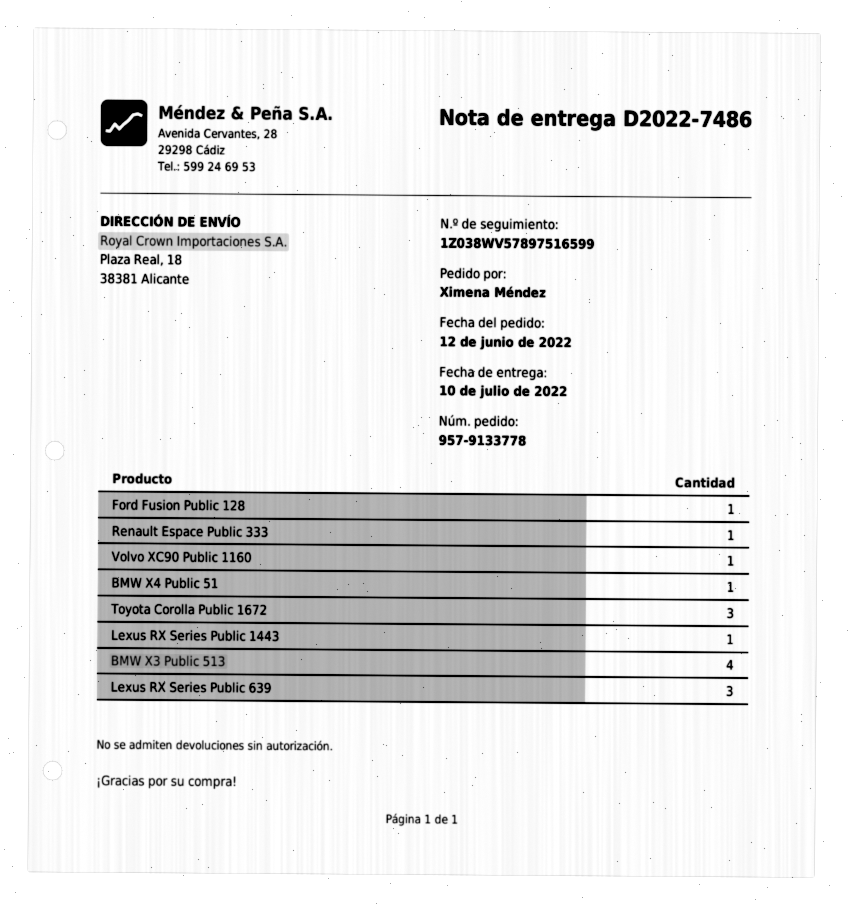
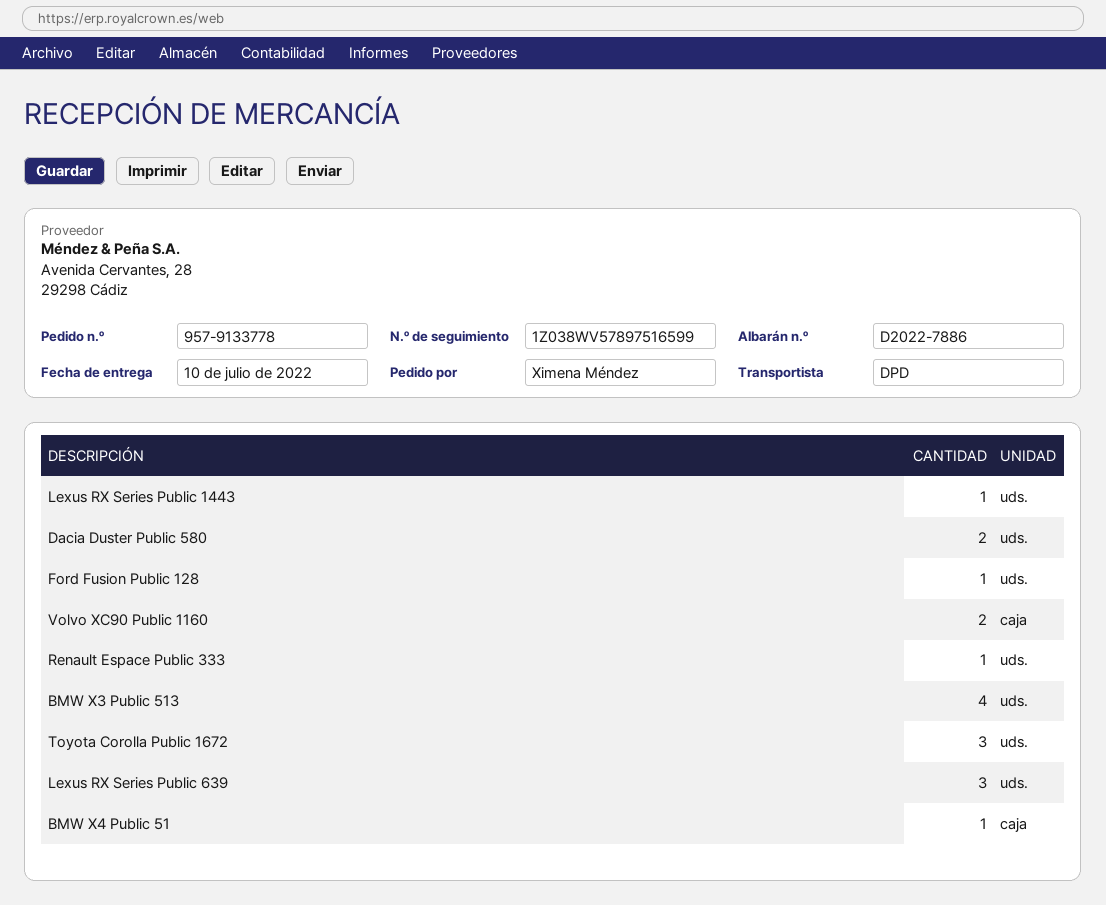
delivery note number: D2022-7486 -> D2022-7886
Volvo XC90 Public 1160: 1 -> 2
Dacia Duster Public 580: none -> 2

